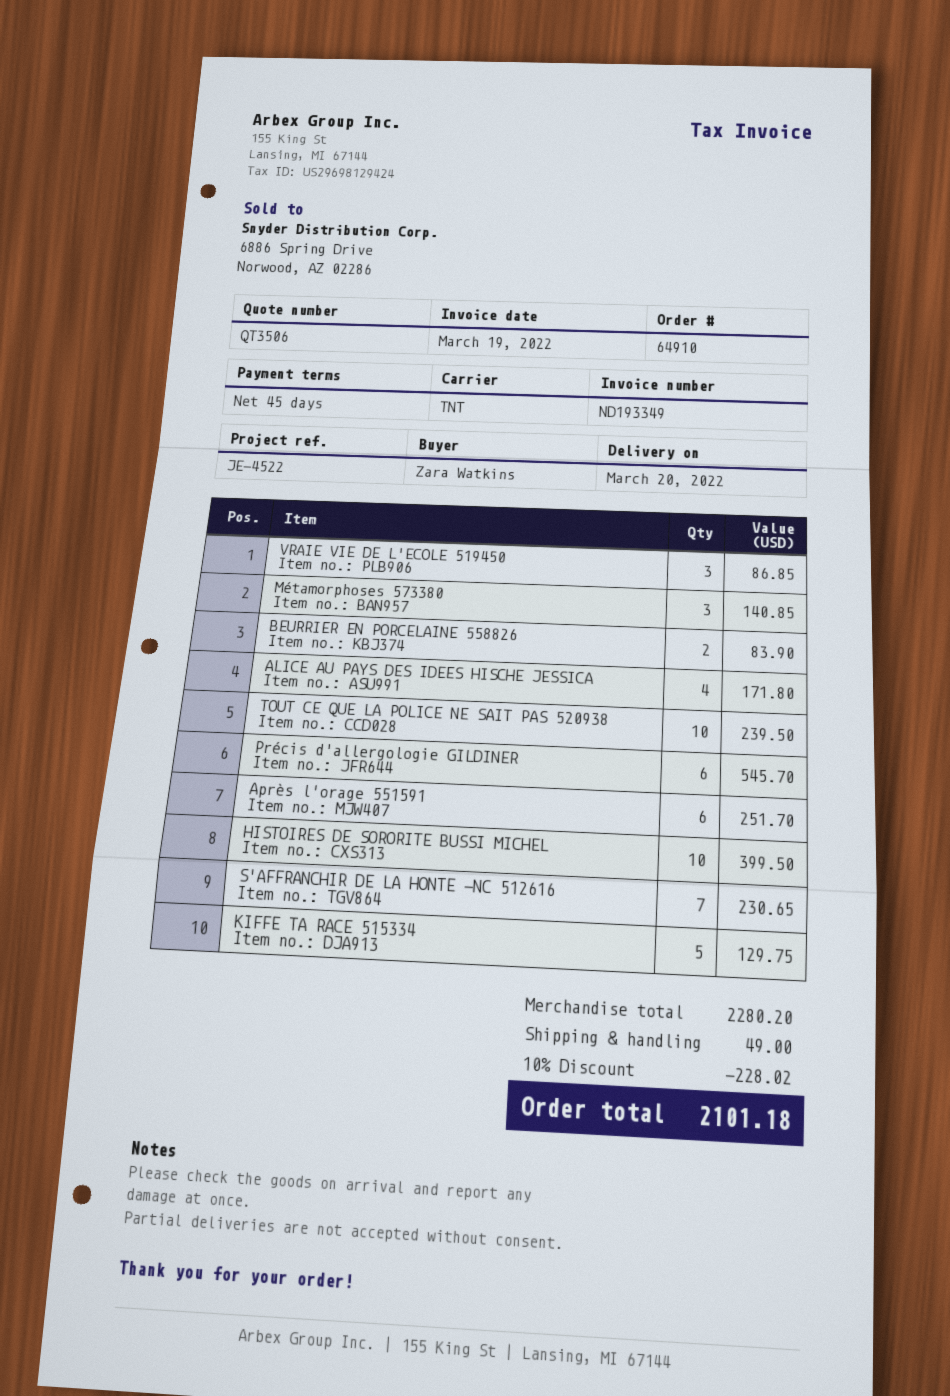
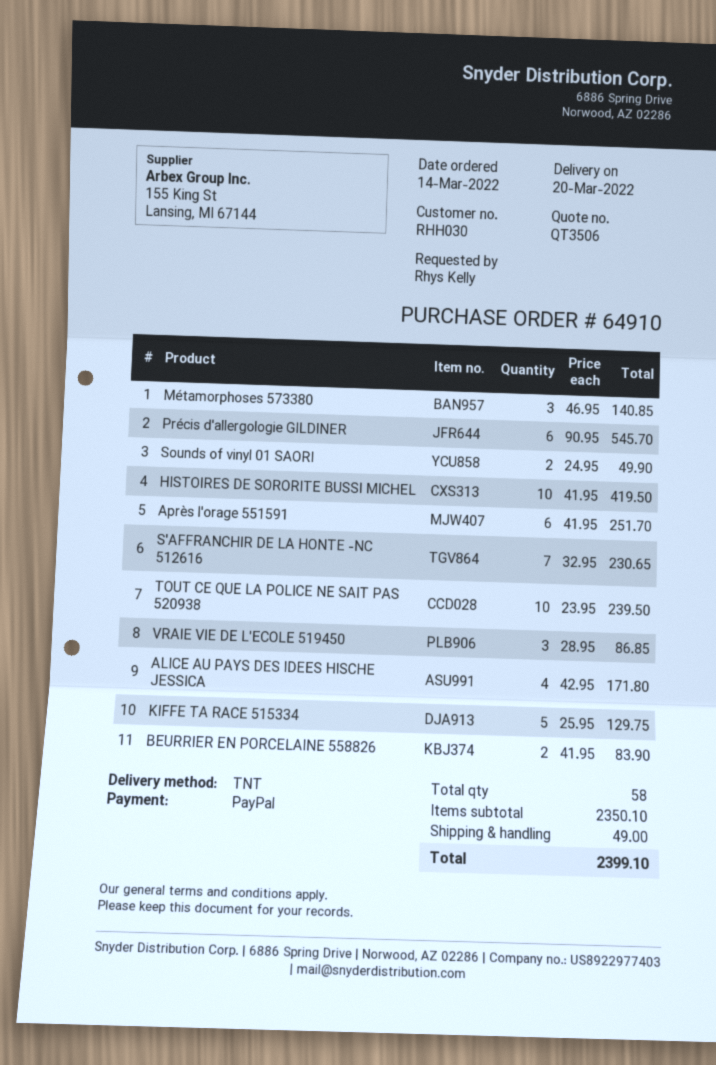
ordered by: Zara Watkins -> Rhys Kelly
HISTOIRES DE SORORITE BUSSI MICHEL: 10 for 399.50 -> 10 for 419.50
Sounds of vinyl 01 SAORI: none -> 2 for 49.90
subtotal: 2280.20 -> 2350.10
discount: 10% = 228.02 -> none
total: 2101.18 -> 2399.10

